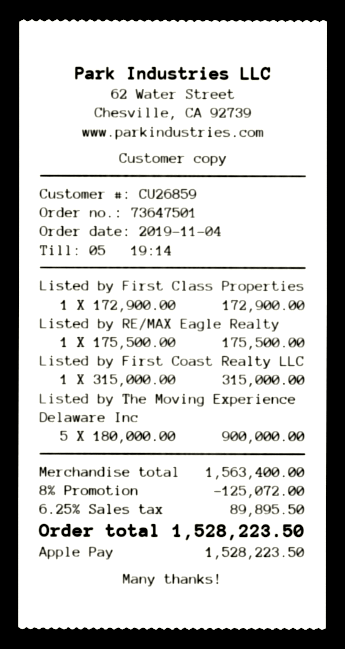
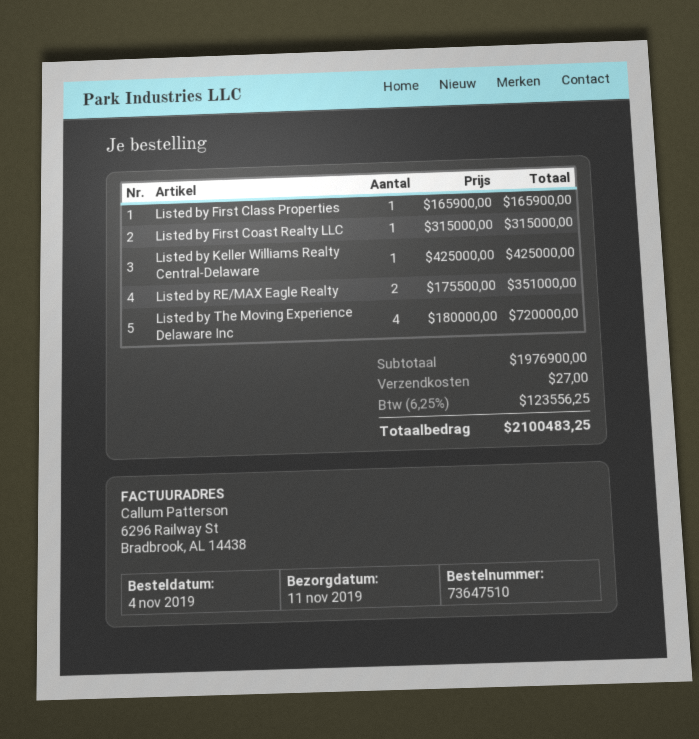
order number: 73647501 -> 73647510
Listed by First Class Properties: 1 x 172900.00 = 172900.00 -> 1 x 165900.00 = 165900.00
Listed by RE/MAX Eagle Realty: 1 x 175500.00 = 175500.00 -> 2 x 175500.00 = 351000.00
Listed by The Moving Experience Delaware Inc: 5 x 180000.00 = 900000.00 -> 4 x 180000.00 = 720000.00
Listed by Keller Williams Realty Central-Delaware: none -> 1 x 425000.00 = 425000.00
subtotal: 1563400.00 -> 1976900.00
discount: 8% = 125072.00 -> none
shipping: none -> 27.00
tax: 6.25% = 89895.50 -> 6.25% = 123556.25
total: 1528223.50 -> 2100483.25

